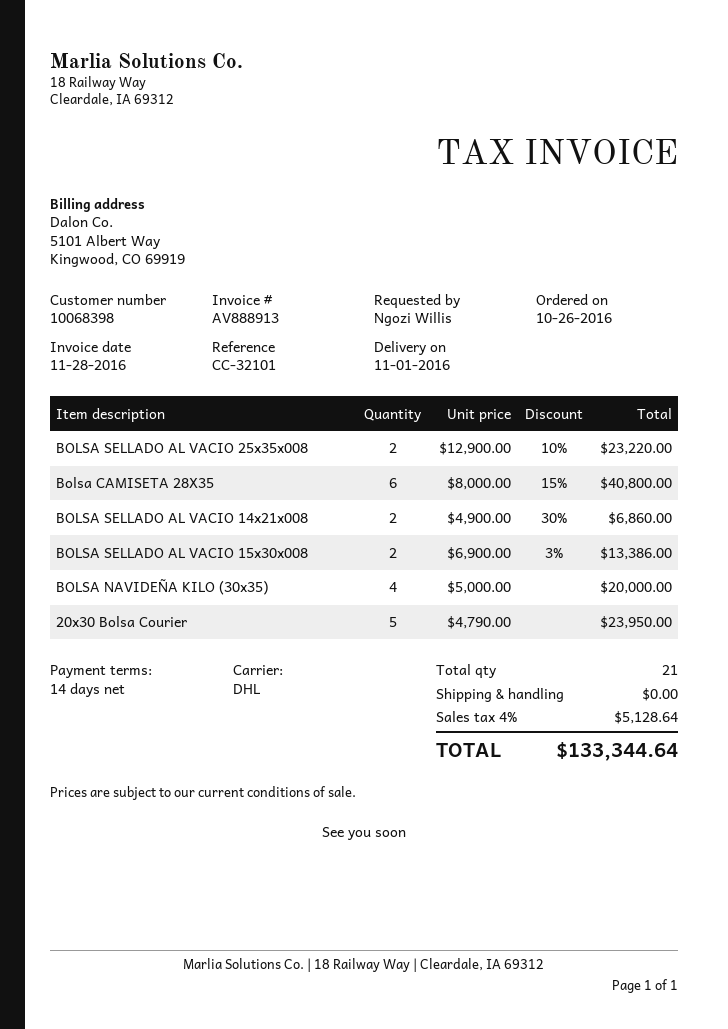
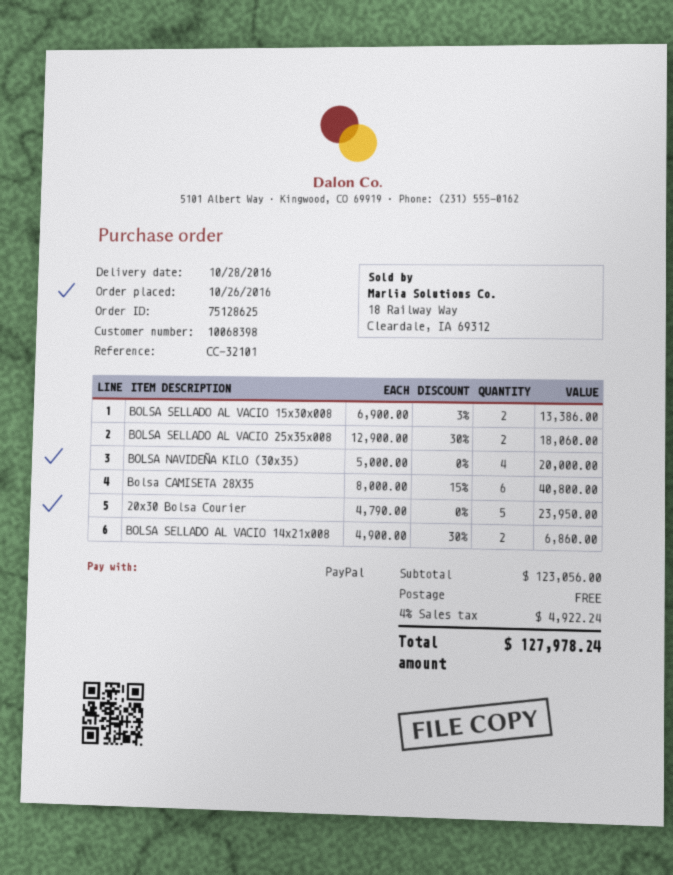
delivery date: 2016-11-01 -> 2016-10-28
BOLSA SELLADO AL VACIO 25x35x008: 2 x 12900.00 - 10% = 23220.00 -> 2 x 12900.00 - 30% = 18060.00
tax: 4% = 5128.64 -> 4% = 4922.24
total: 133344.64 -> 127978.24

